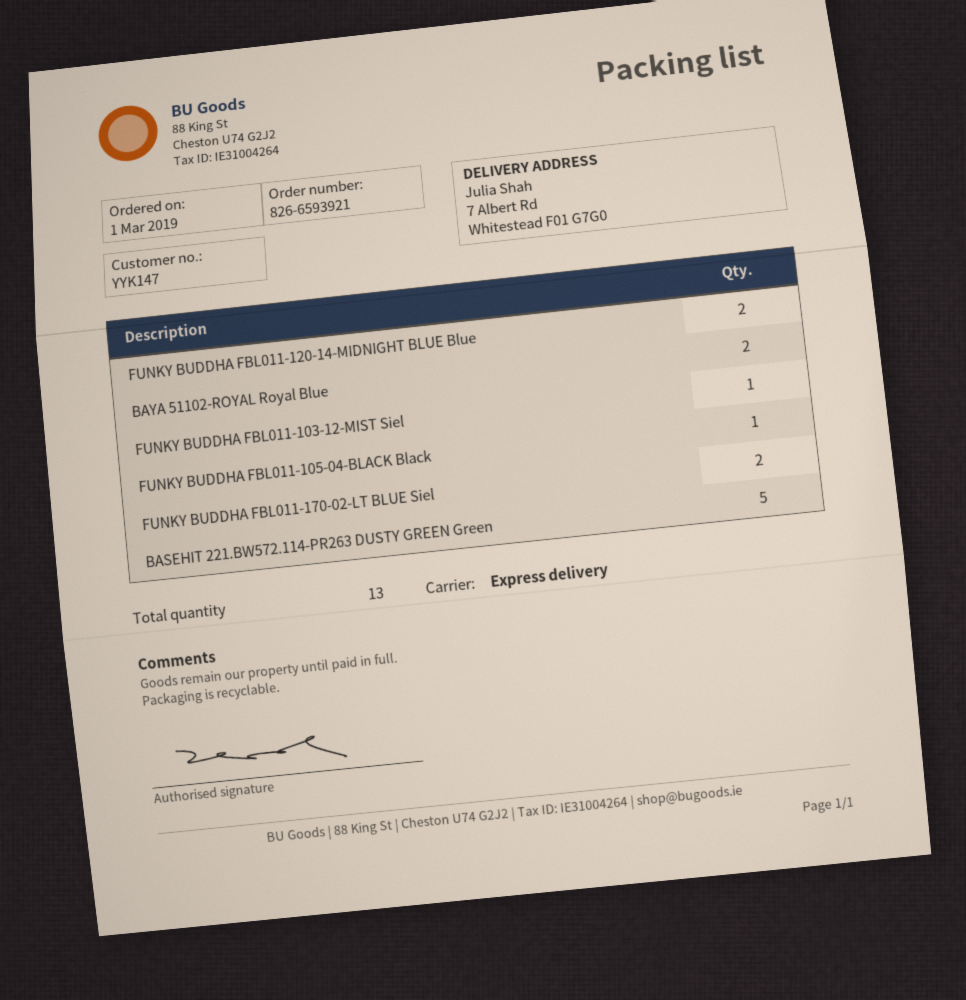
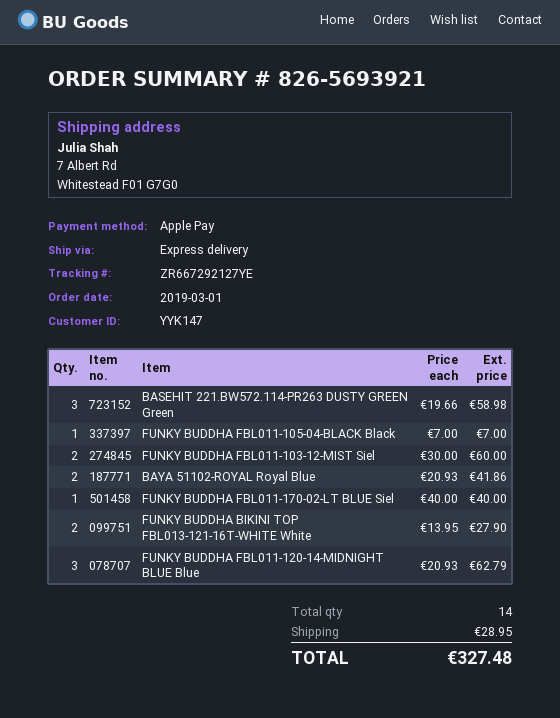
order number: 826-6593921 -> 826-5693921
FUNKY BUDDHA FBL011-120-14-MIDNIGHT BLUE Blue: 2 -> 3
FUNKY BUDDHA FBL011-103-12-MIST Siel: 1 -> 2
FUNKY BUDDHA FBL011-170-02-LT BLUE Siel: 2 -> 1
BASEHIT 221.BW572.114-PR263 DUSTY GREEN Green: 5 -> 3
FUNKY BUDDHA BIKINI TOP FBL013-121-16T-WHITE White: none -> 2
total quantity: 13 -> 14

